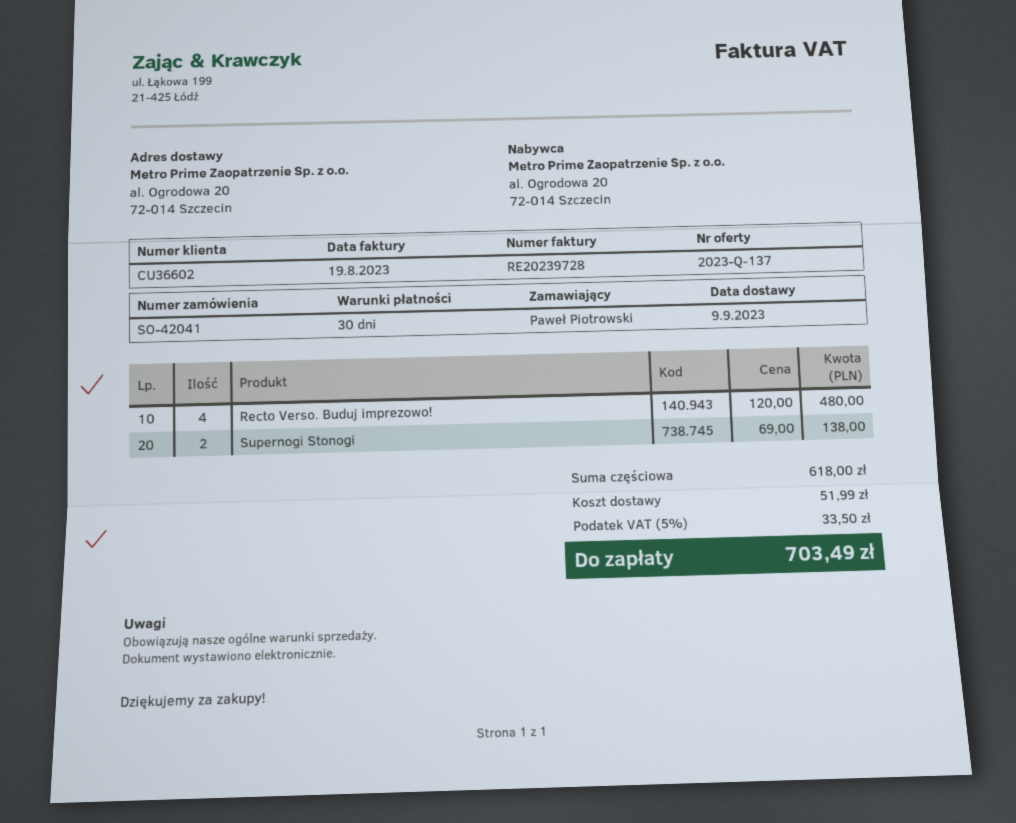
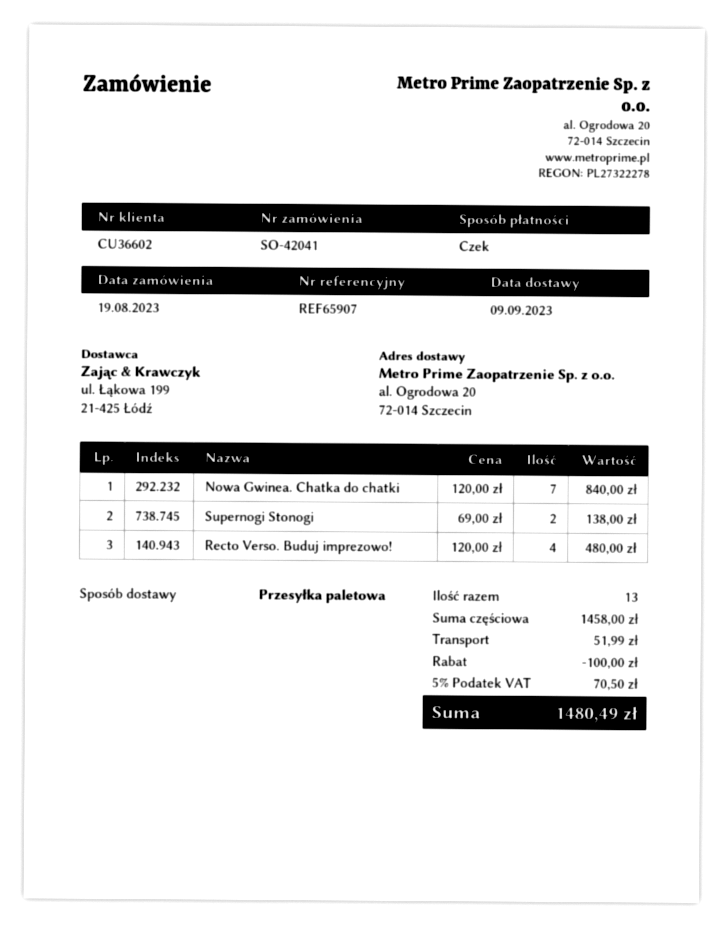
Nowa Gwinea. Chatka do chatki: none -> 7 x 120.00 = 840.00
subtotal: 618.00 -> 1458.00
discount: none -> 100.00
tax: 5% = 33.50 -> 5% = 70.50
total: 703.49 -> 1480.49

